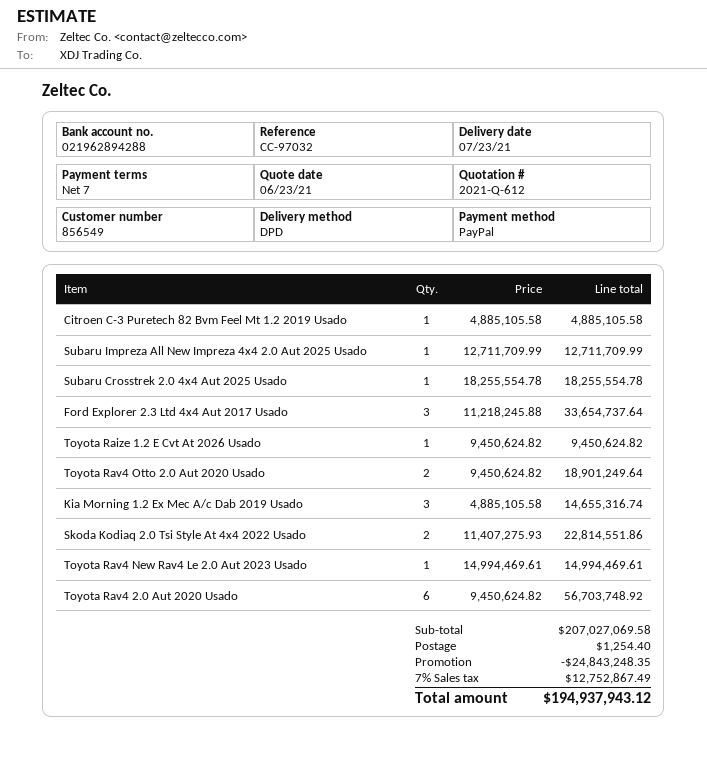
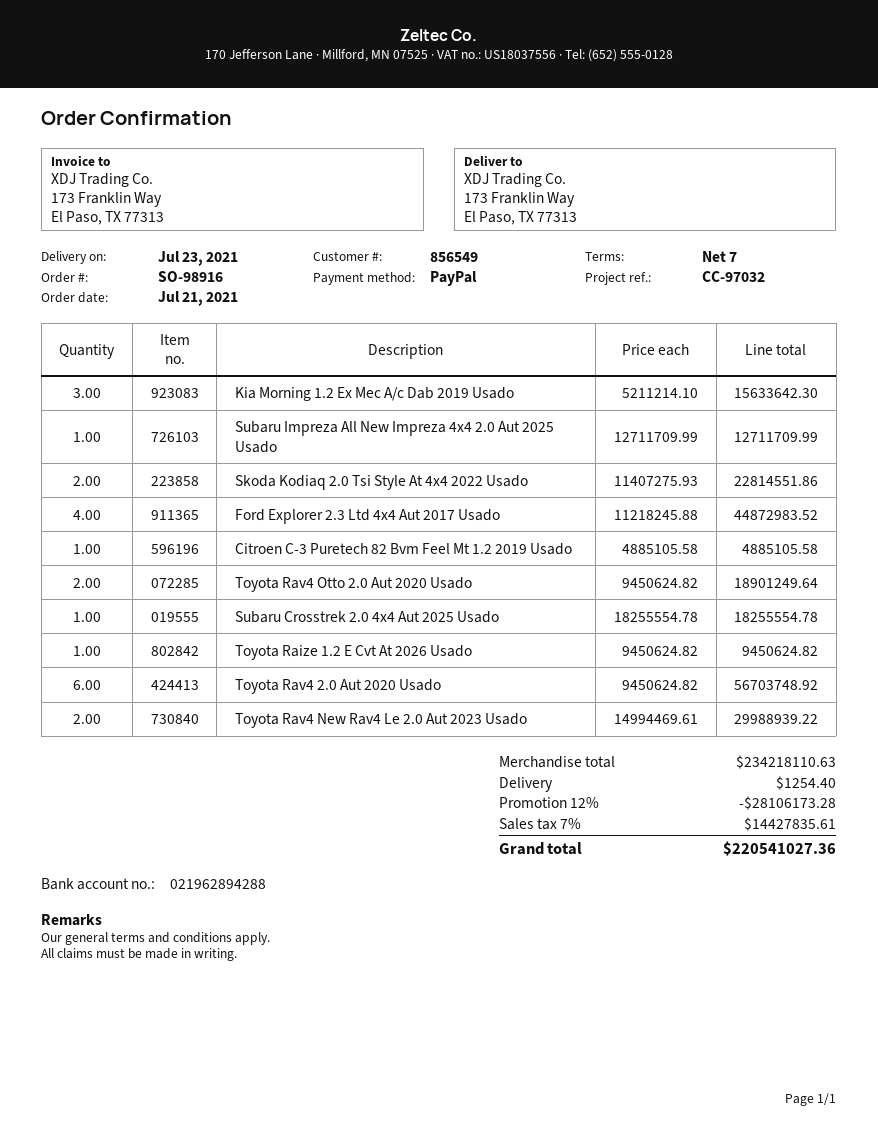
Ford Explorer 2.3 Ltd 4x4 Aut 2017 Usado: 3 x 11218245.88 = 33654737.64 -> 4 x 11218245.88 = 44872983.52
Kia Morning 1.2 Ex Mec A/c Dab 2019 Usado: 3 x 4885105.58 = 14655316.74 -> 3 x 5211214.10 = 15633642.30
Toyota Rav4 New Rav4 Le 2.0 Aut 2023 Usado: 1 x 14994469.61 = 14994469.61 -> 2 x 14994469.61 = 29988939.22
subtotal: 207027069.58 -> 234218110.63
discount: 24843248.35 -> 28106173.28
tax: 7% = 12752867.49 -> 7% = 14427835.61
total: 194937943.12 -> 220541027.36

